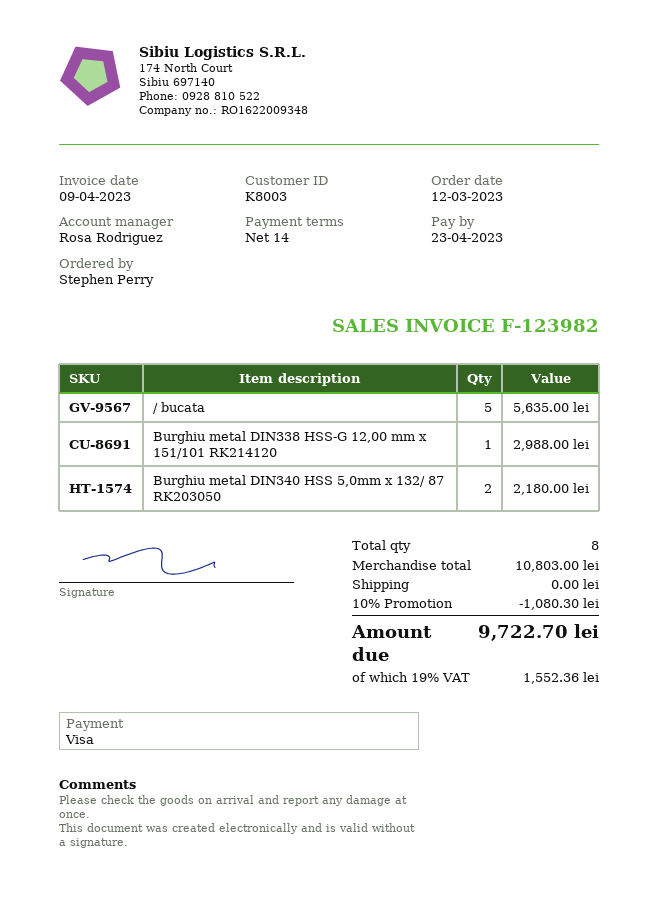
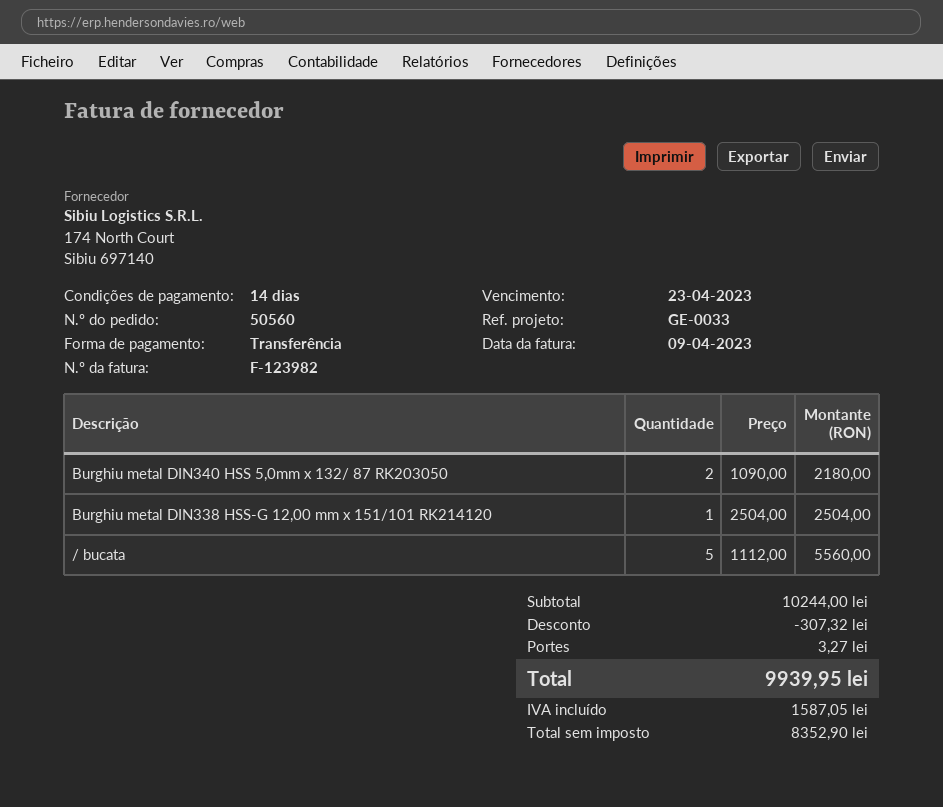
payment method: Visa -> bank transfer
/ bucata: 5 for 5635.00 -> 5 for 5560.00
Burghiu metal DIN338 HSS-G 12,00 mm x 151/101 RK214120: 1 for 2988.00 -> 1 for 2504.00
subtotal: 10803.00 -> 10244.00
discount: 1080.30 -> 307.32
shipping: 0.00 -> 3.27
tax: 1552.36 -> 1587.05
total: 9722.70 -> 9939.95

